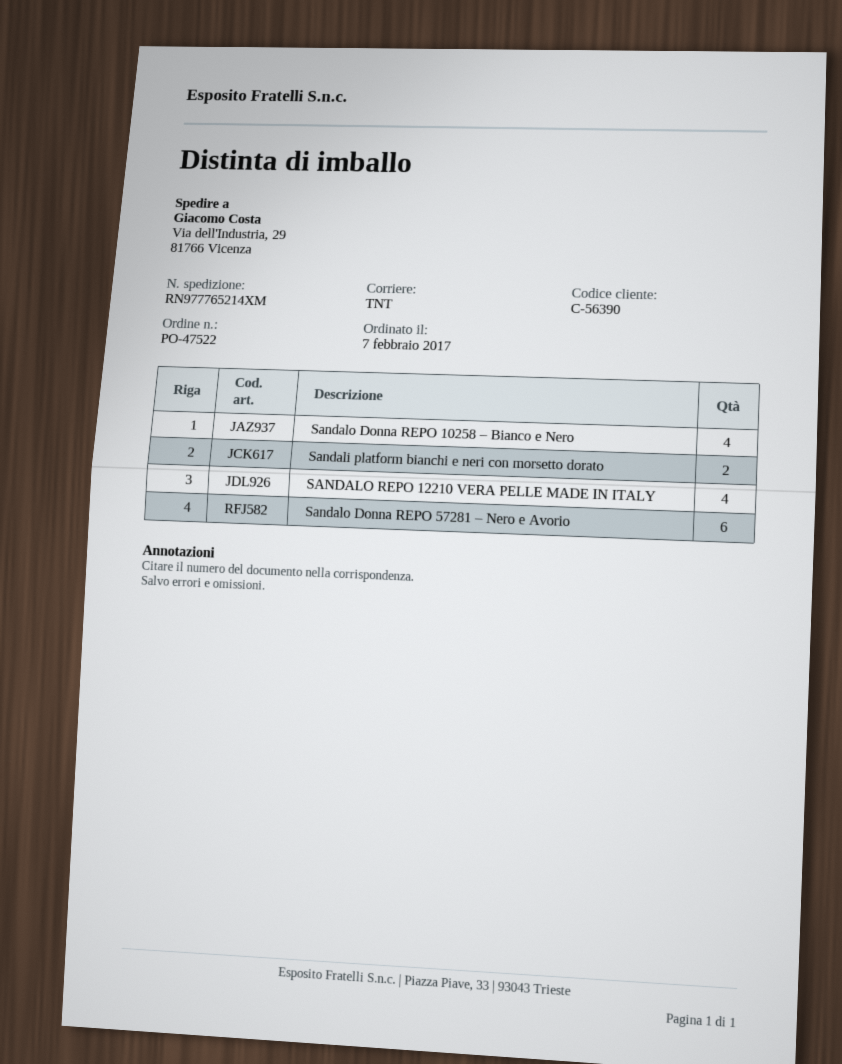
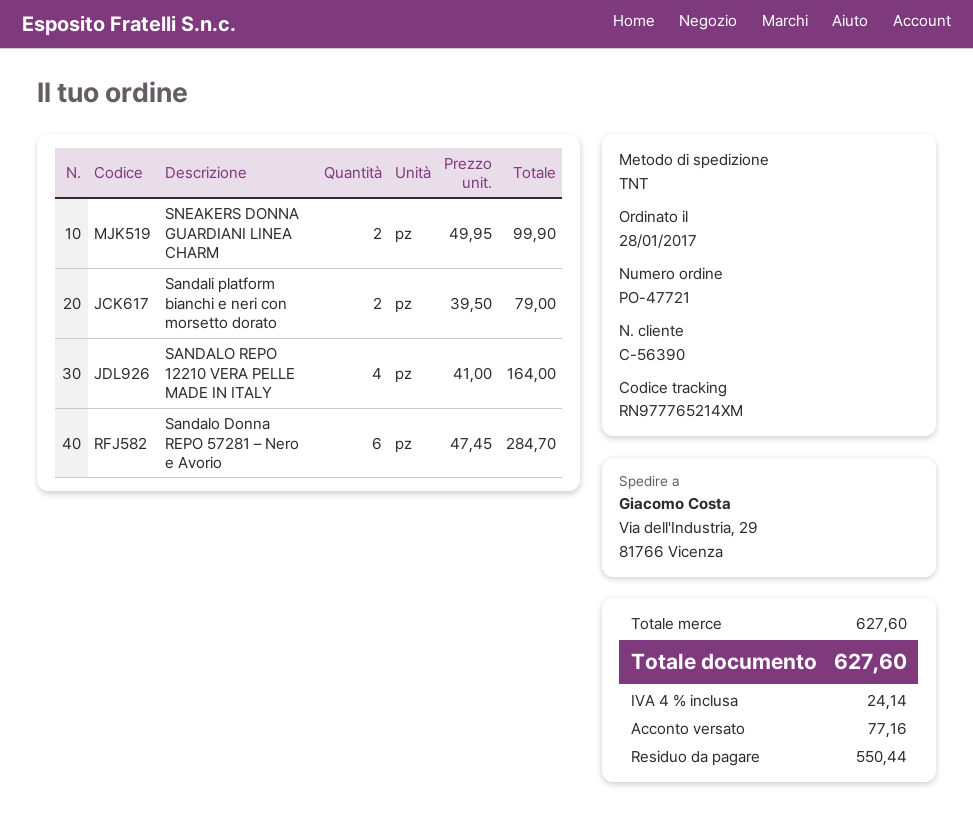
order number: PO-47522 -> PO-47721
order date: 2017-02-07 -> 2017-01-28
Sandalo Donna REPO 10258 – Bianco e Nero: 4 -> none
SNEAKERS DONNA GUARDIANI LINEA CHARM: none -> 2

